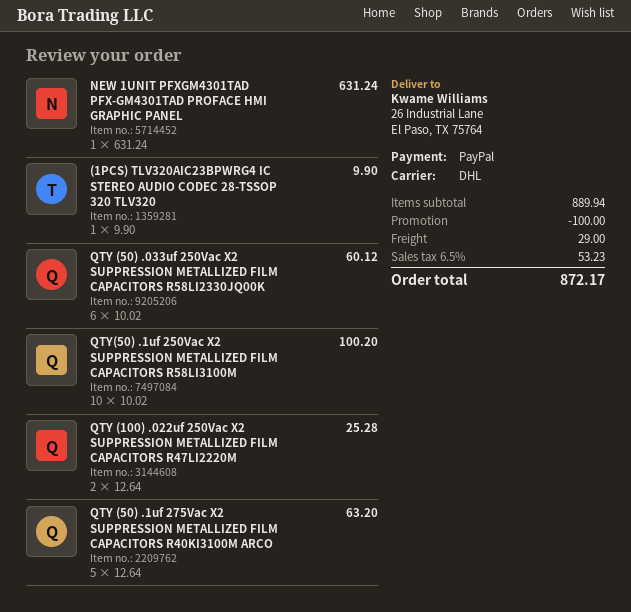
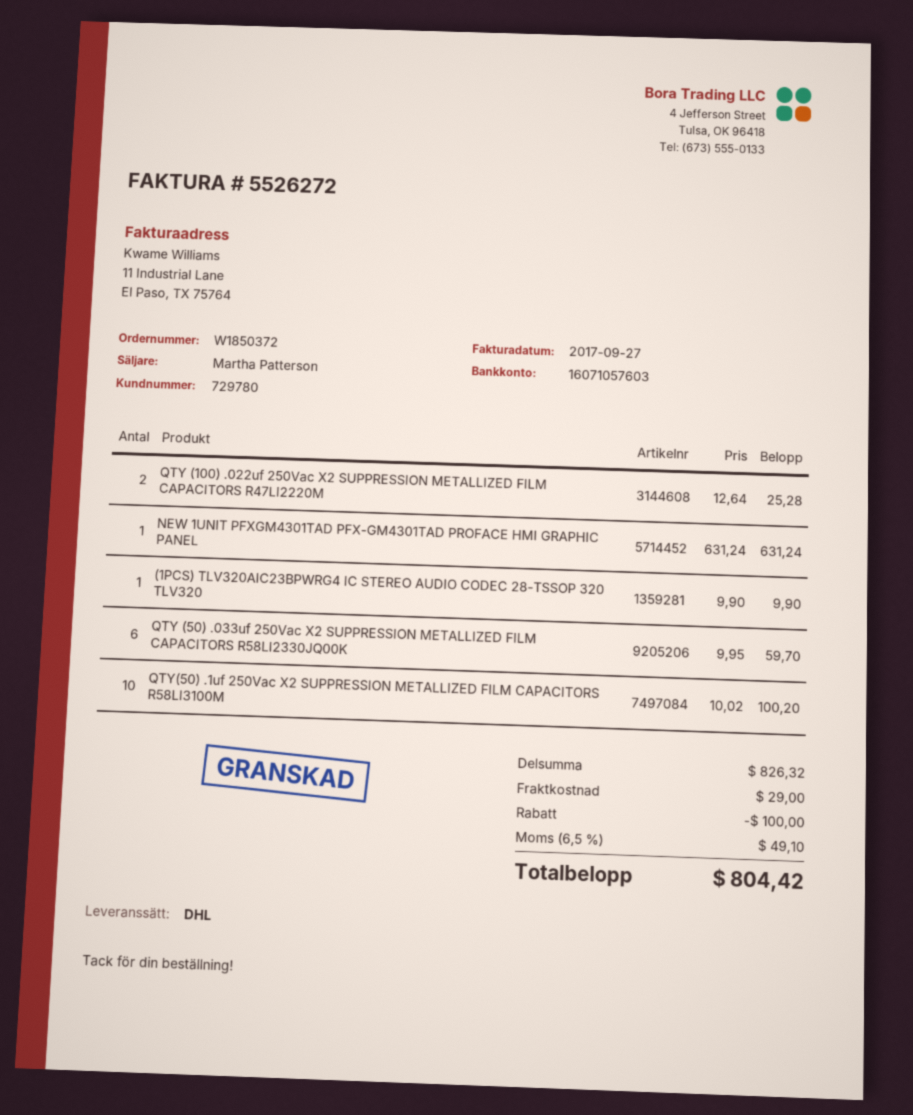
QTY (50) .033uf 250Vac X2 SUPPRESSION METALLIZED FILM CAPACITORS R58LI2330JQ00K: 6 x 10.02 = 60.12 -> 6 x 9.95 = 59.70
QTY (50) .1uf 275Vac X2 SUPPRESSION METALLIZED FILM CAPACITORS R40KI3100M ARCO: 5 x 12.64 = 63.20 -> none
subtotal: 889.94 -> 826.32
tax: 6.5% = 53.23 -> 6.5% = 49.10
total: 872.17 -> 804.42

